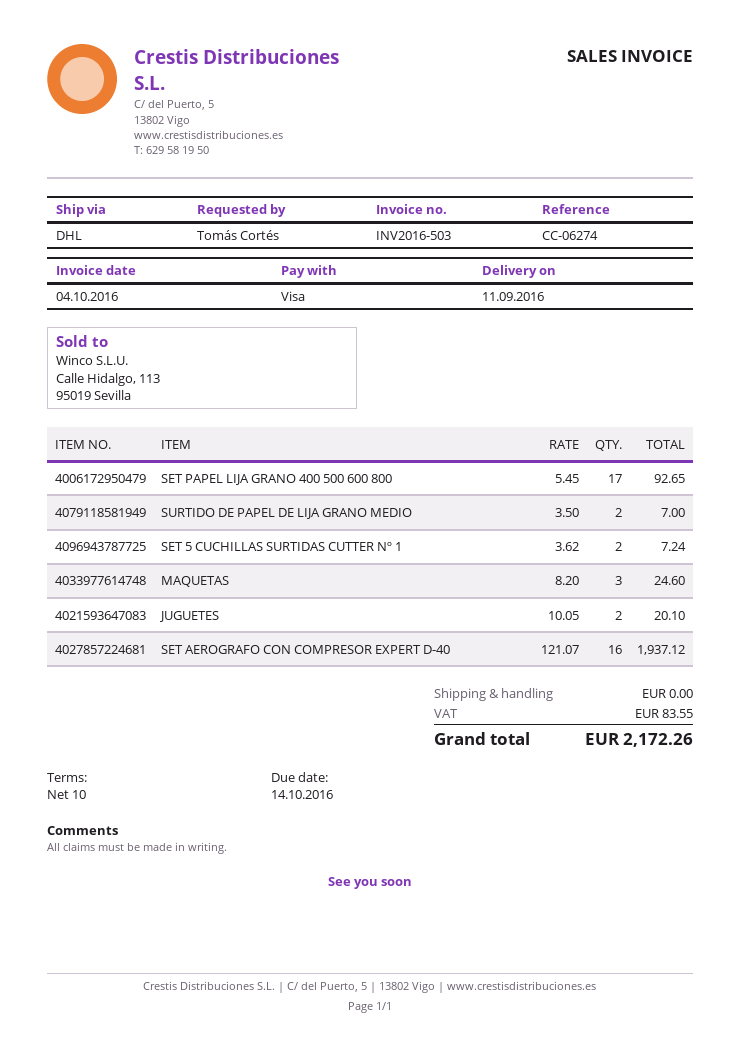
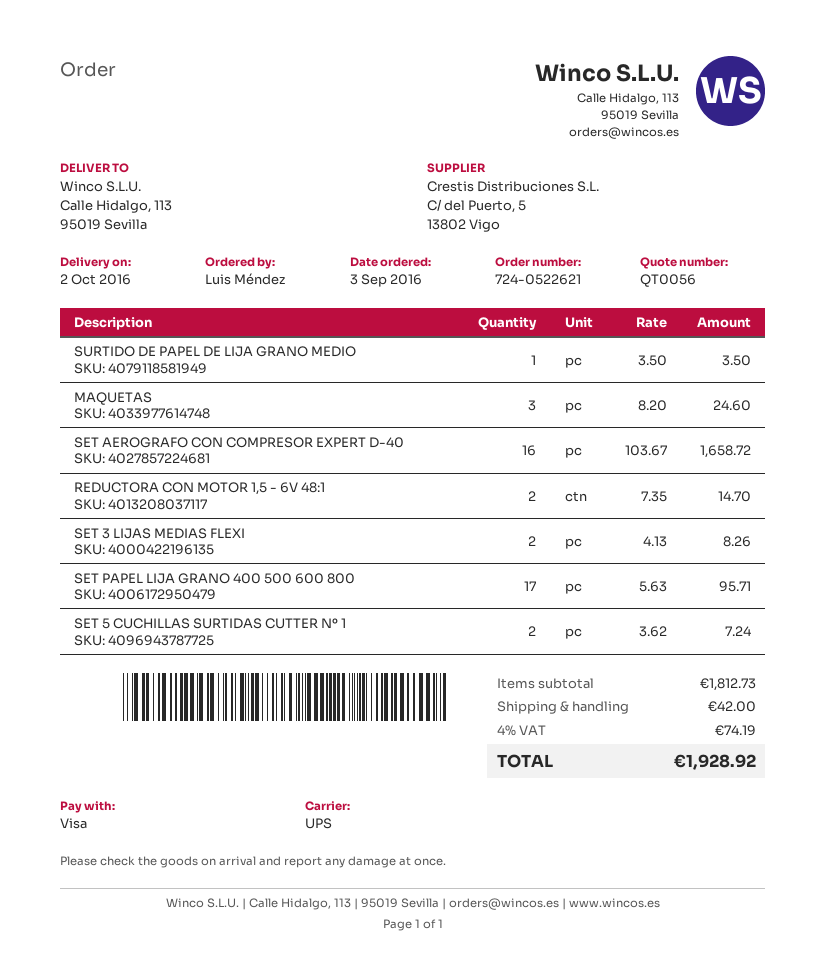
delivery date: 2016-09-11 -> 2016-10-02
ordered by: Tomás Cortés -> Luis Méndez
shipping method: DHL -> UPS
SET PAPEL LIJA GRANO 400 500 600 800: 17 x 5.45 = 92.65 -> 17 x 5.63 = 95.71
SURTIDO DE PAPEL DE LIJA GRANO MEDIO: 2 x 3.50 = 7.00 -> 1 x 3.50 = 3.50
JUGUETES: 2 x 10.05 = 20.10 -> none
SET AEROGRAFO CON COMPRESOR EXPERT D-40: 16 x 121.07 = 1937.12 -> 16 x 103.67 = 1658.72
REDUCTORA CON MOTOR 1,5 - 6V 48:1: none -> 2 x 7.35 = 14.70
SET 3 LIJAS MEDIAS FLEXI: none -> 2 x 4.13 = 8.26
shipping: 0.00 -> 42.00
tax: 83.55 -> 74.19
total: 2172.26 -> 1928.92

